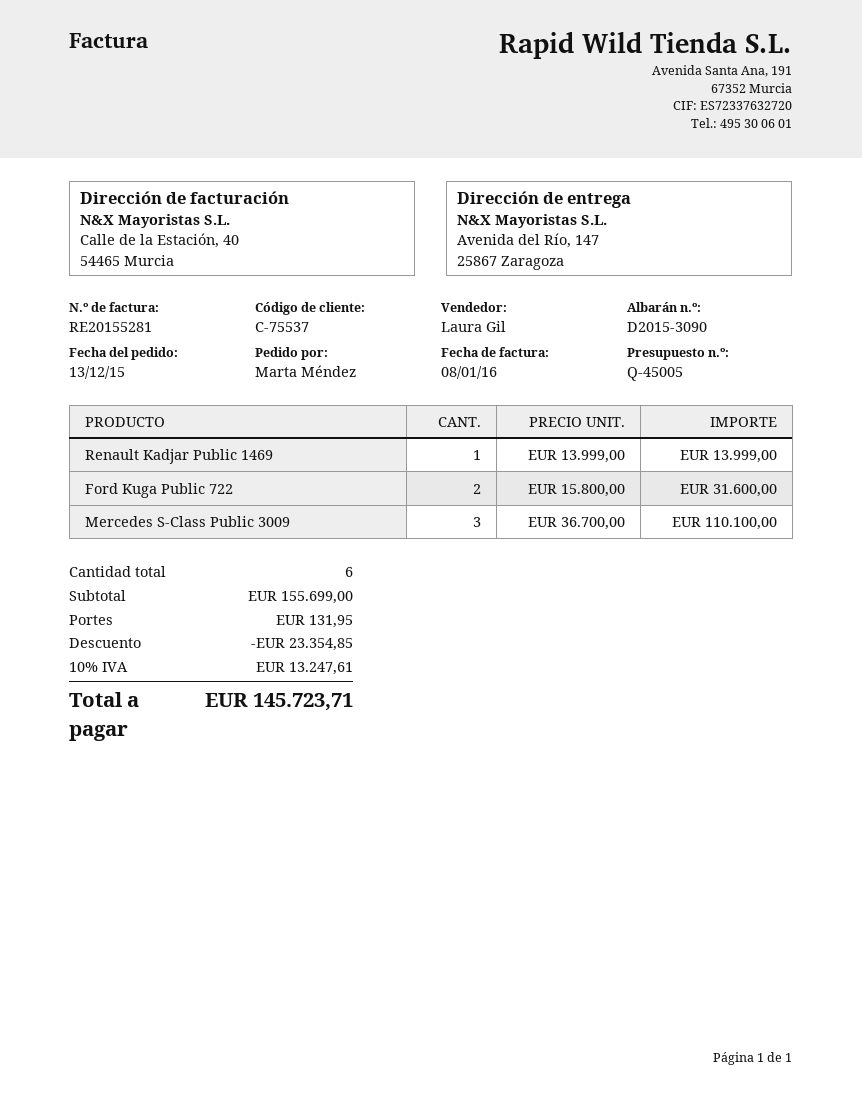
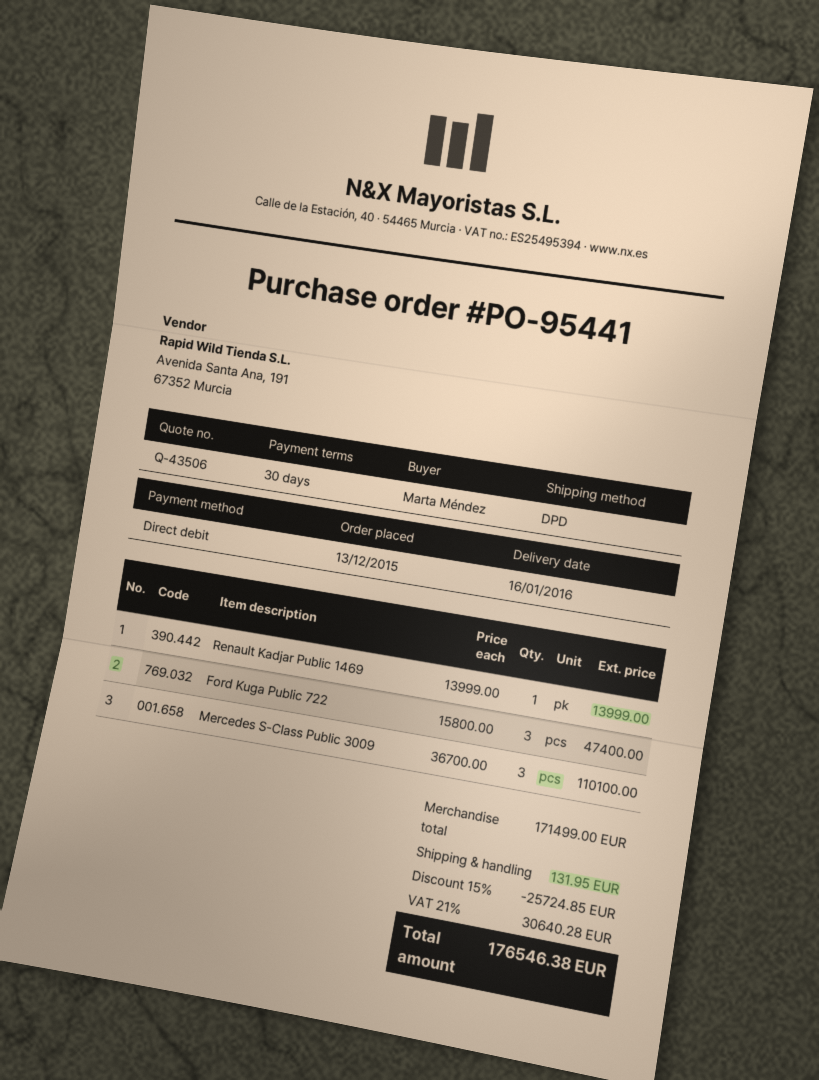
quote number: Q-45005 -> Q-43506
Ford Kuga Public 722: 2 x 15800.00 = 31600.00 -> 3 x 15800.00 = 47400.00
subtotal: 155699.00 -> 171499.00
discount: 23354.85 -> 25724.85
tax: 10% = 13247.61 -> 21% = 30640.28
total: 145723.71 -> 176546.38

